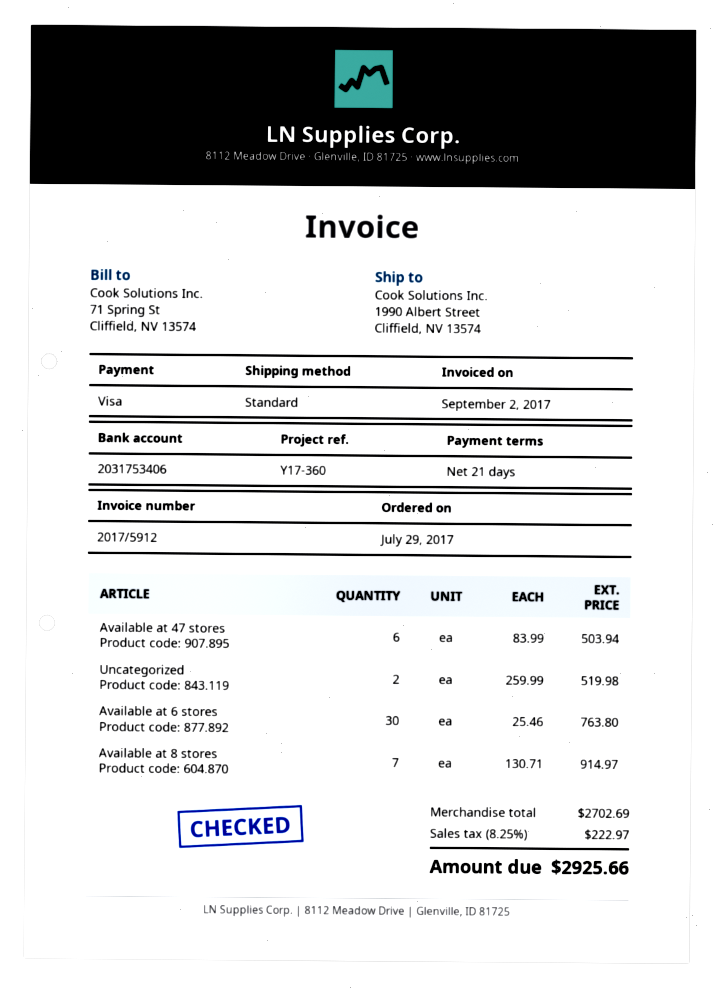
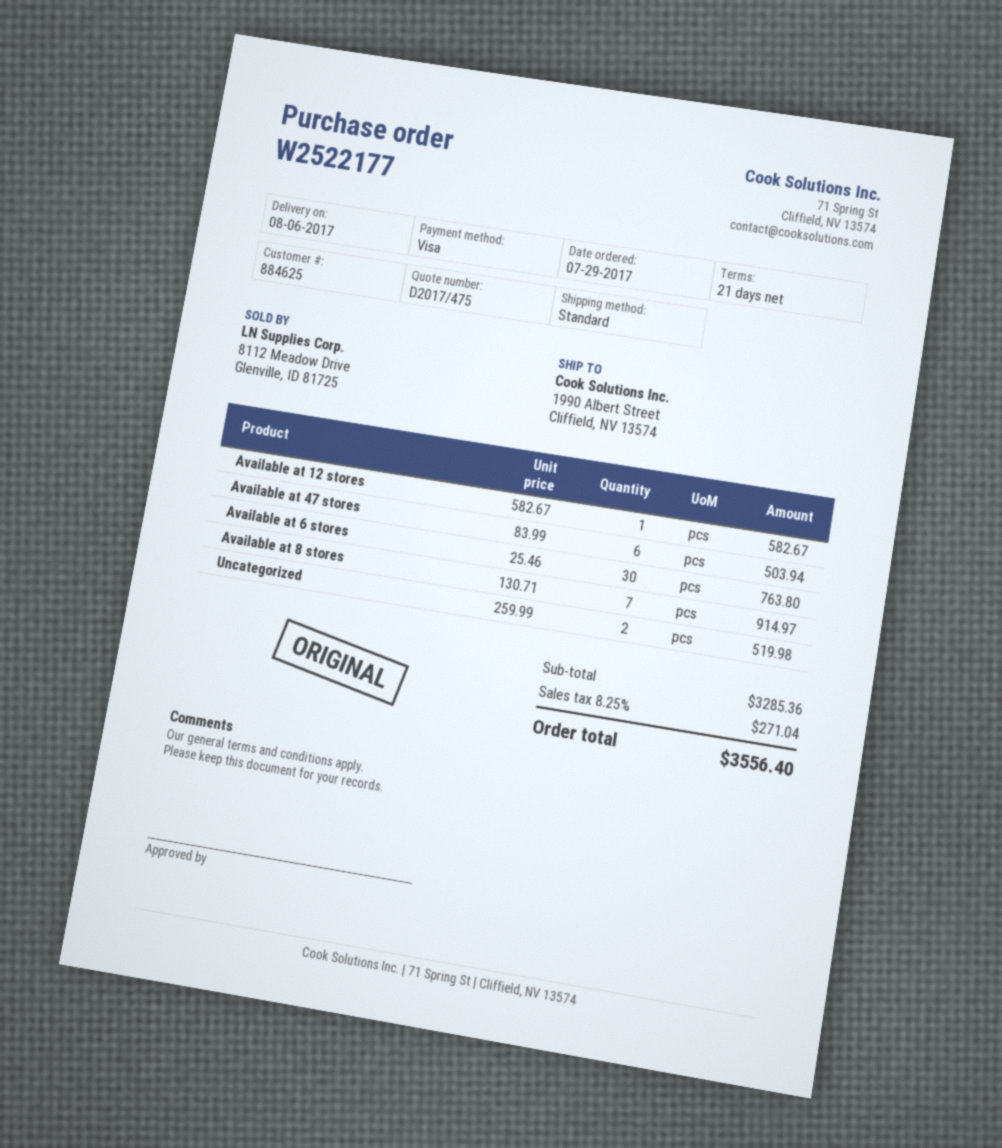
Available at 12 stores: none -> 1 x 582.67 = 582.67
subtotal: 2702.69 -> 3285.36
tax: 8.25% = 222.97 -> 8.25% = 271.04
total: 2925.66 -> 3556.40

